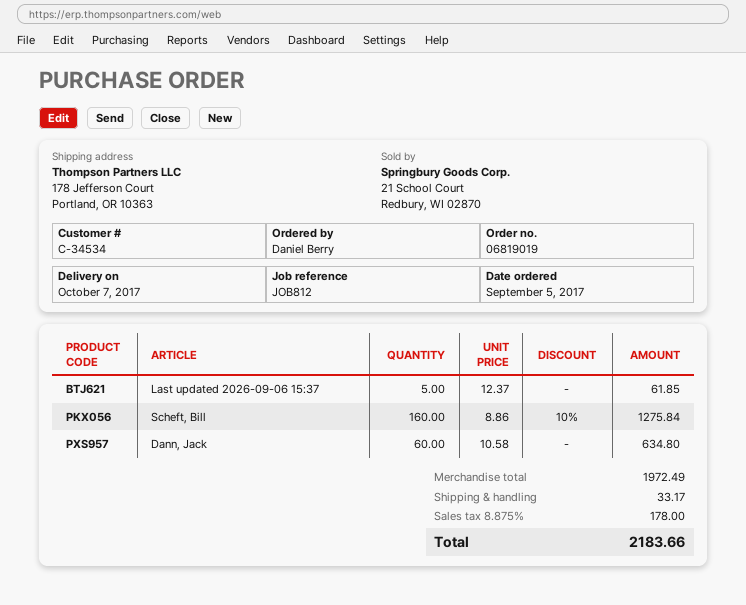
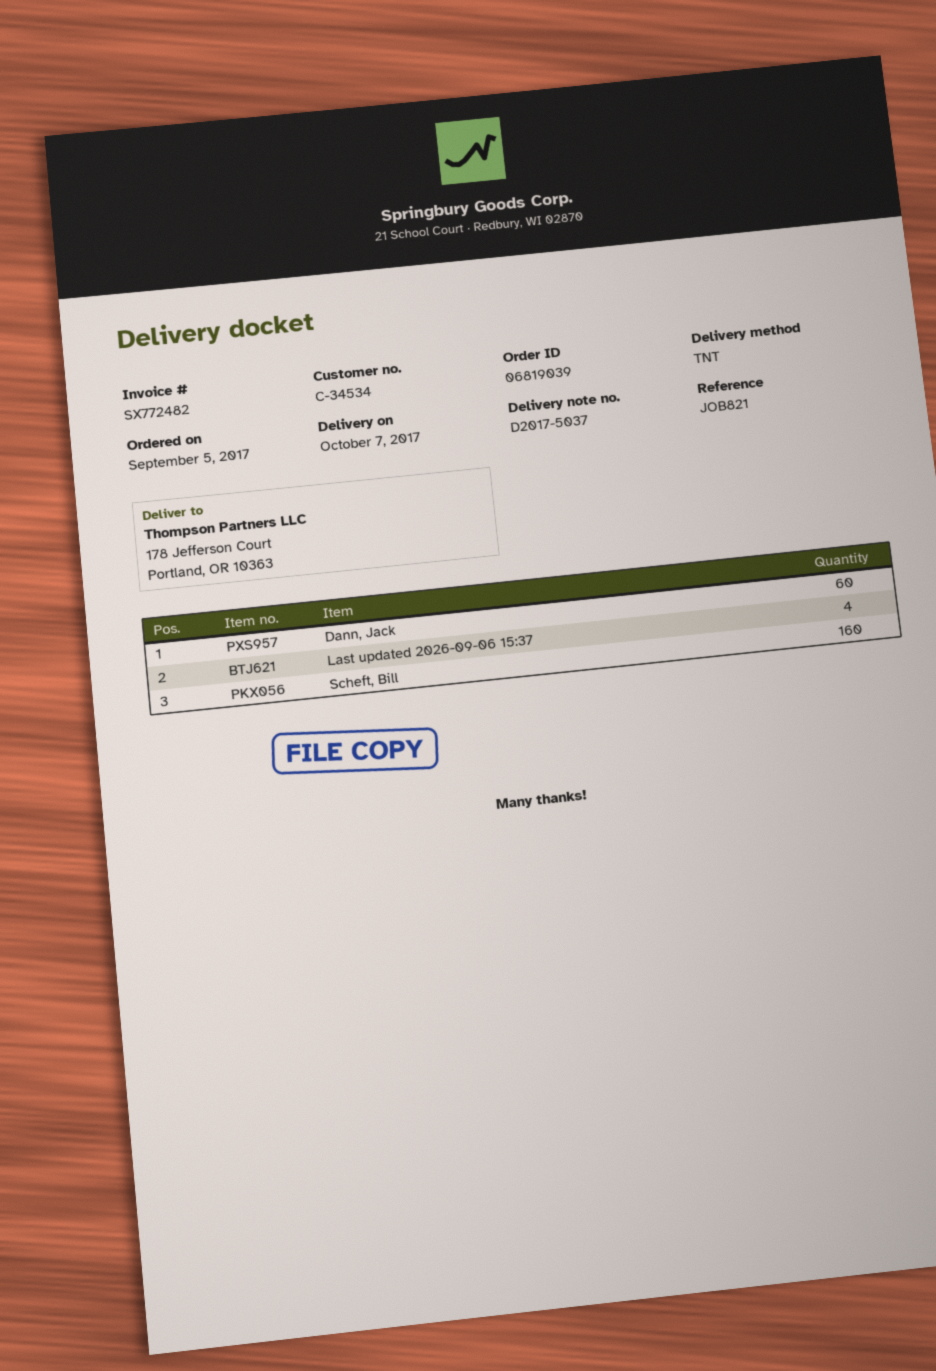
order number: 06819019 -> 06819039
reference: JOB812 -> JOB821
Last updated 2026-09-06 15:37: 5 -> 4

